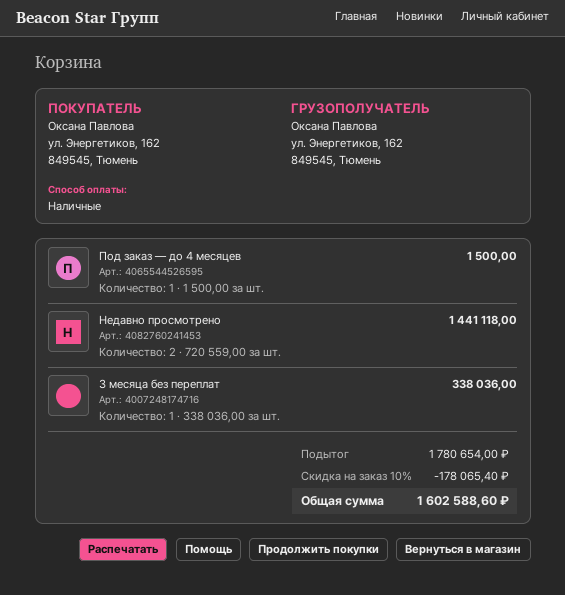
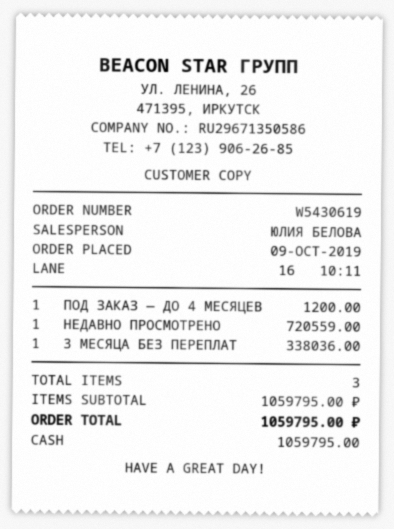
Под заказ — до 4 месяцев: 1 for 1500.00 -> 1 for 1200.00
Недавно просмотрено: 2 for 1441118.00 -> 1 for 720559.00
subtotal: 1780654.00 -> 1059795.00
discount: 10% = 178065.40 -> none
total: 1602588.60 -> 1059795.00

